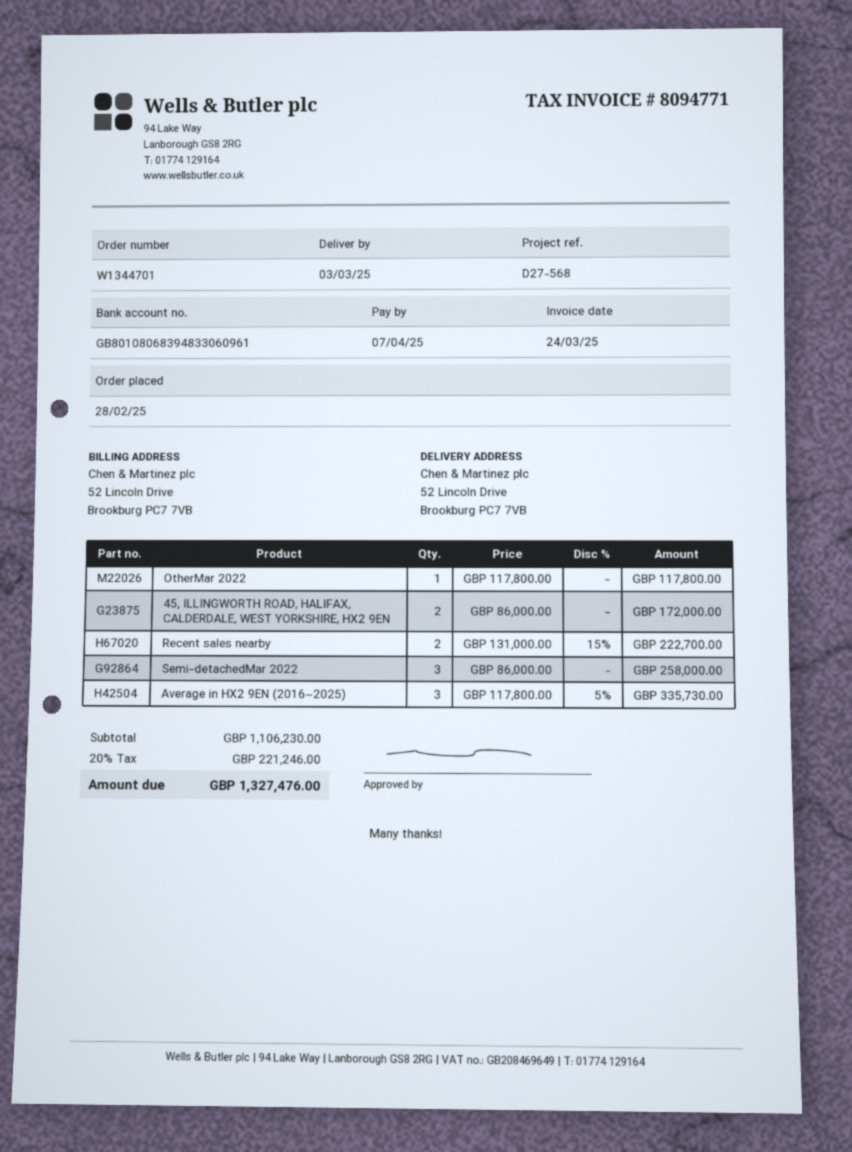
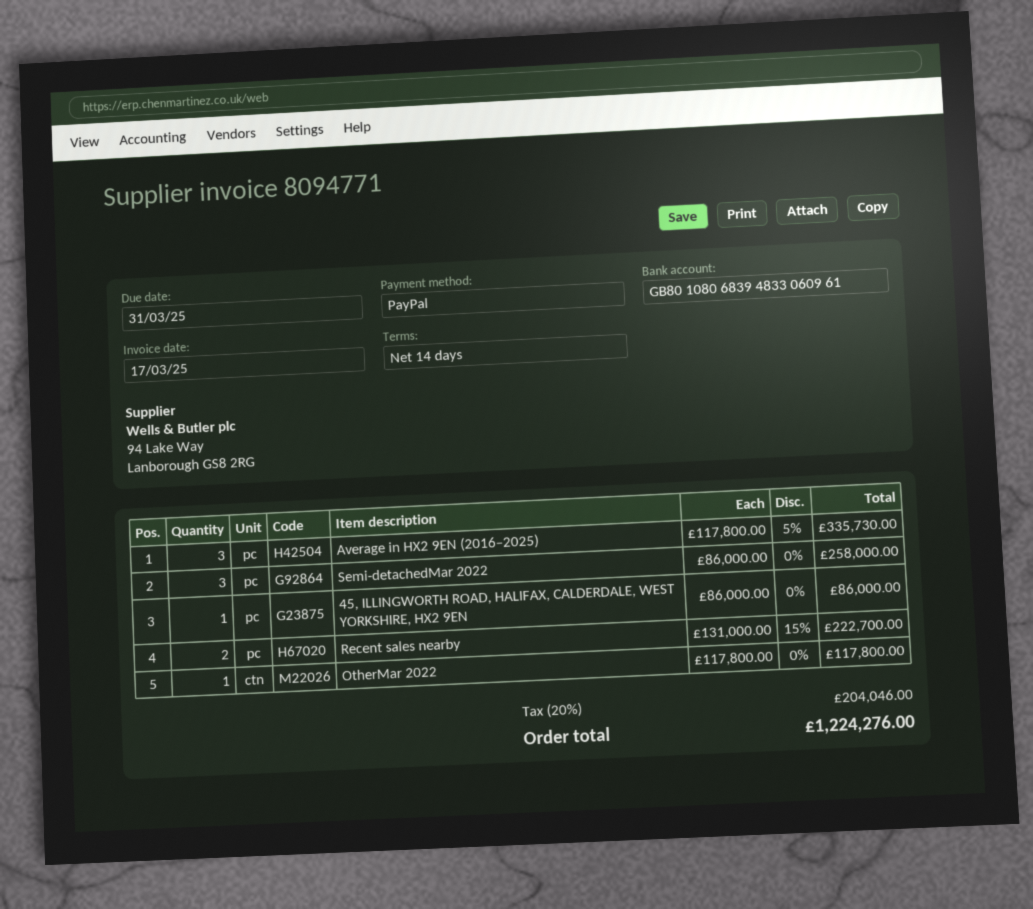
invoice date: 2025-03-24 -> 2025-03-17
due date: 2025-04-07 -> 2025-03-31
45, ILLINGWORTH ROAD, HALIFAX, CALDERDALE, WEST YORKSHIRE, HX2 9EN: 2 x 86000.00 = 172000.00 -> 1 x 86000.00 = 86000.00
tax: 20% = 221246.00 -> 20% = 204046.00
total: 1327476.00 -> 1224276.00

